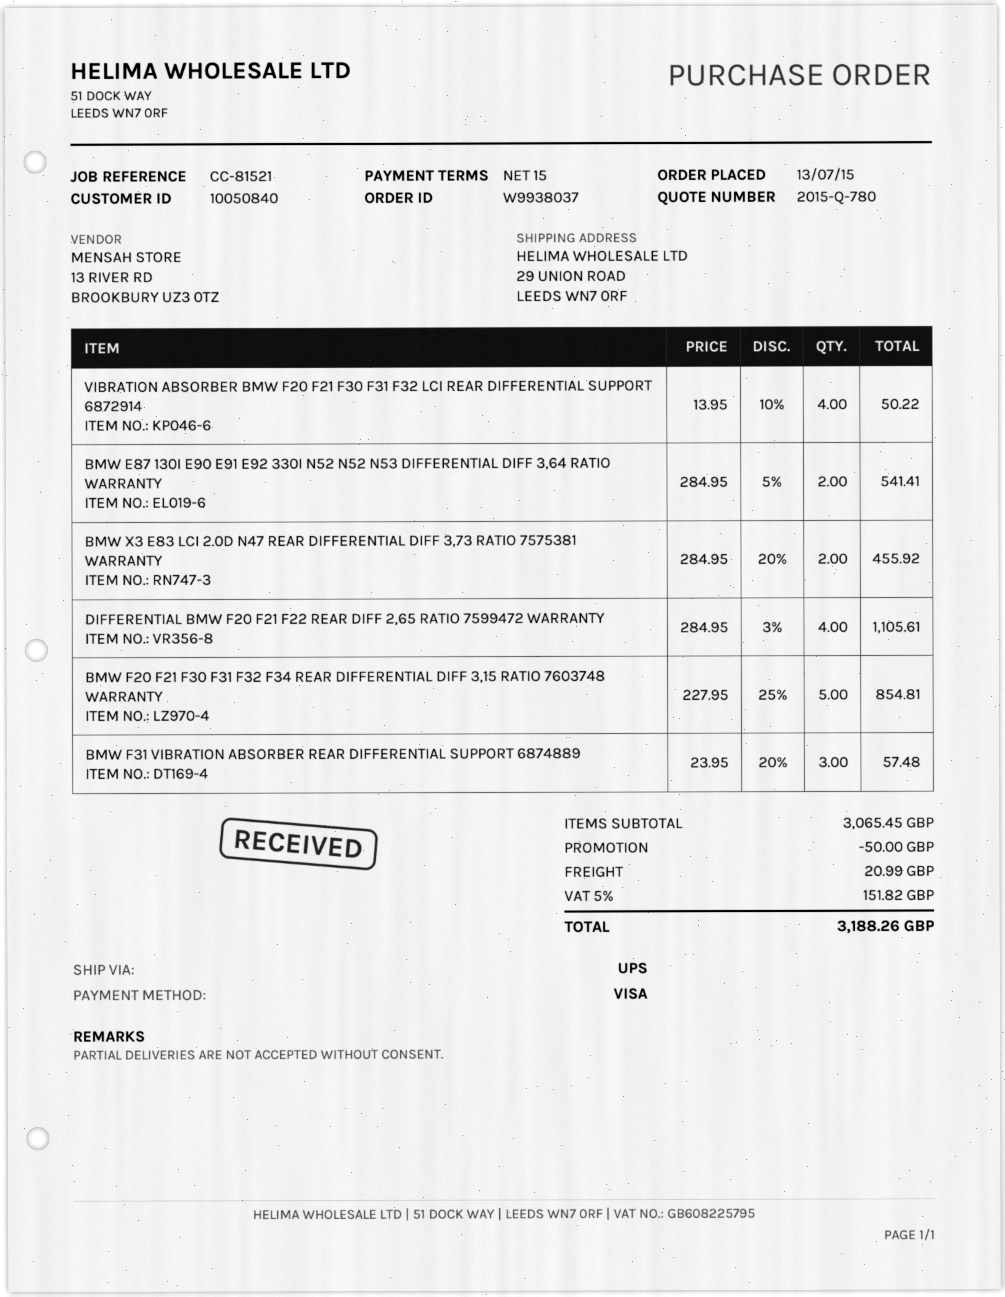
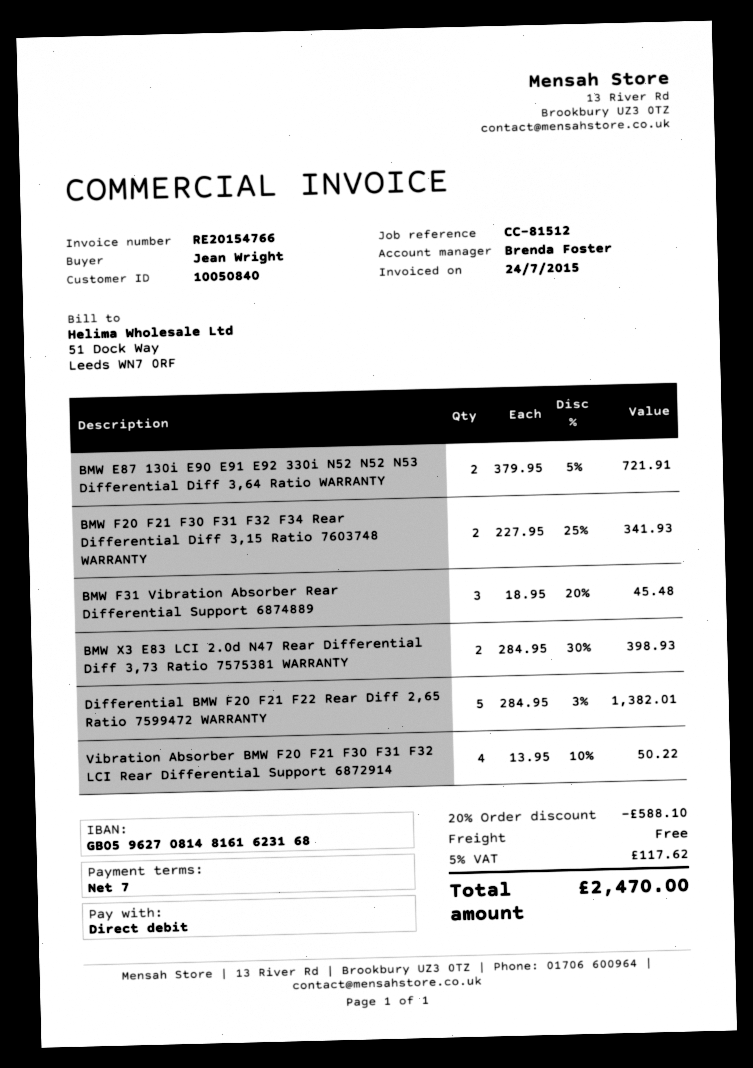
payment terms: 15 days -> 7 days
reference: CC-81521 -> CC-81512
payment method: Visa -> direct debit
BMW E87 130I E90 E91 E92 330I N52 N52 N53 DIFFERENTIAL DIFF 3,64 RATIO WARRANTY: 2 x 284.95 - 5% = 541.41 -> 2 x 379.95 - 5% = 721.91
BMW X3 E83 LCI 2.0D N47 REAR DIFFERENTIAL DIFF 3,73 RATIO 7575381 WARRANTY: 2 x 284.95 - 20% = 455.92 -> 2 x 284.95 - 30% = 398.93
DIFFERENTIAL BMW F20 F21 F22 REAR DIFF 2,65 RATIO 7599472 WARRANTY: 4 x 284.95 - 3% = 1105.61 -> 5 x 284.95 - 3% = 1382.01
BMW F20 F21 F30 F31 F32 F34 REAR DIFFERENTIAL DIFF 3,15 RATIO 7603748 WARRANTY: 5 x 227.95 - 25% = 854.81 -> 2 x 227.95 - 25% = 341.93
BMW F31 VIBRATION ABSORBER REAR DIFFERENTIAL SUPPORT 6874889: 3 x 23.95 - 20% = 57.48 -> 3 x 18.95 - 20% = 45.48
discount: 50.00 -> 588.10
shipping: 20.99 -> 0.00
tax: 5% = 151.82 -> 5% = 117.62
total: 3188.26 -> 2470.00

